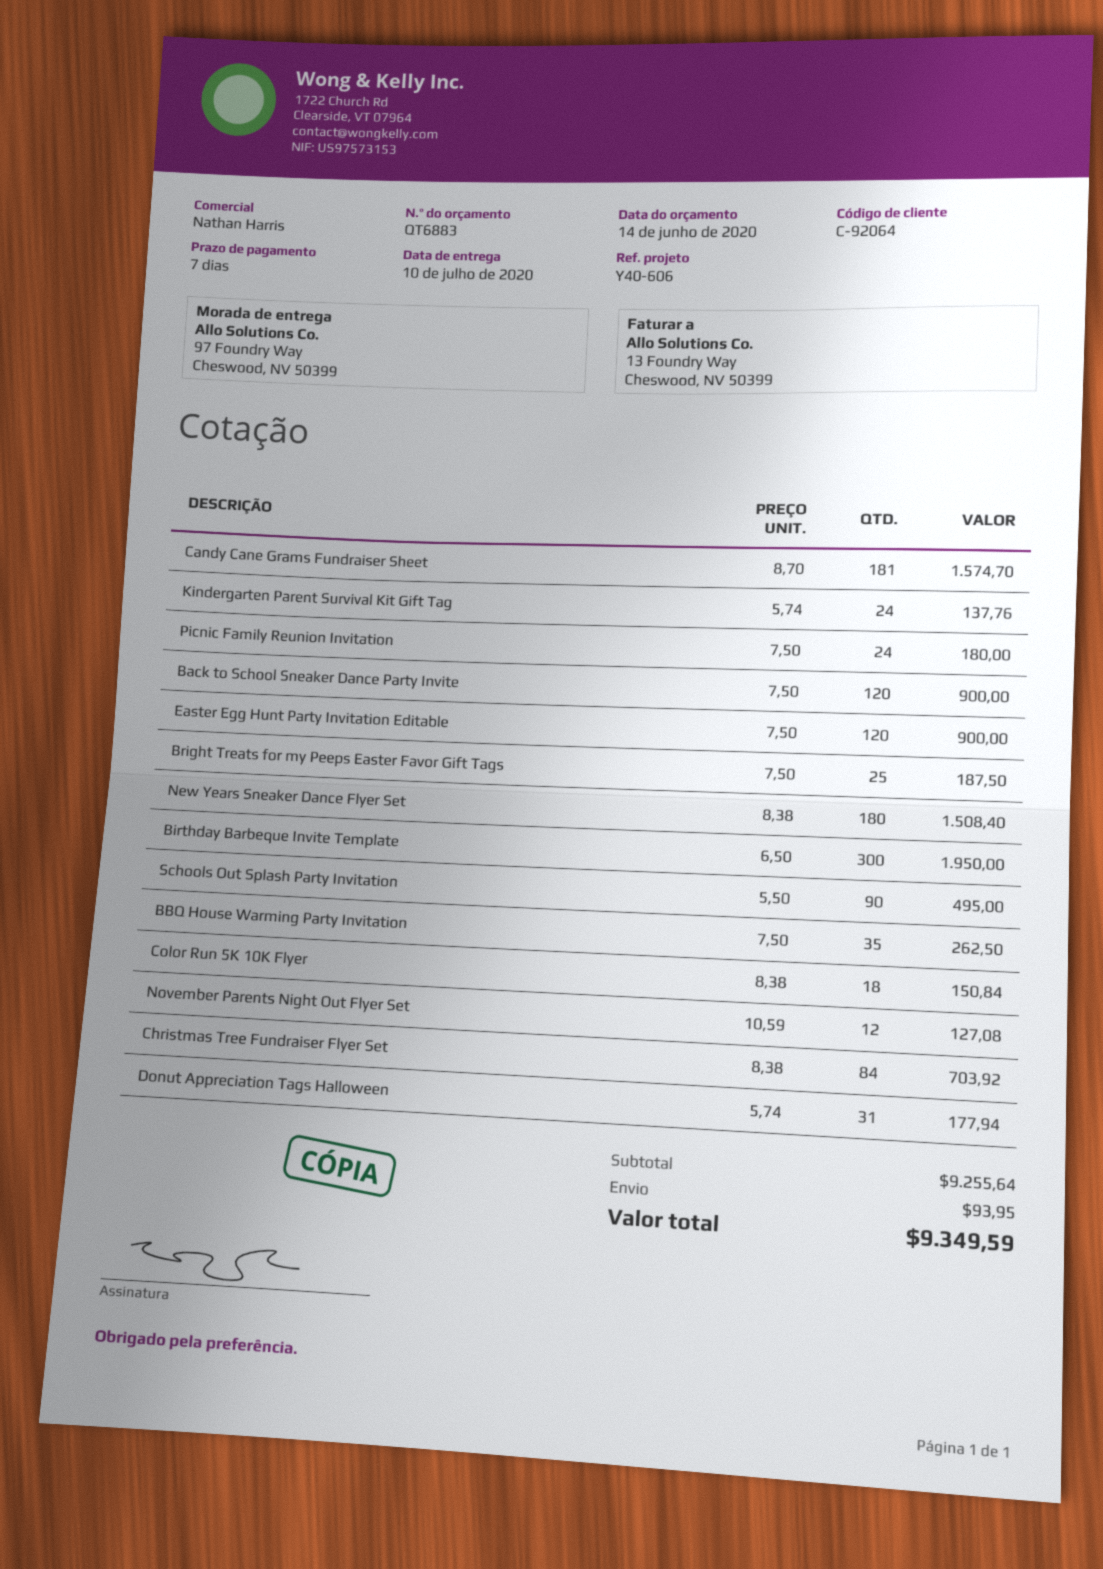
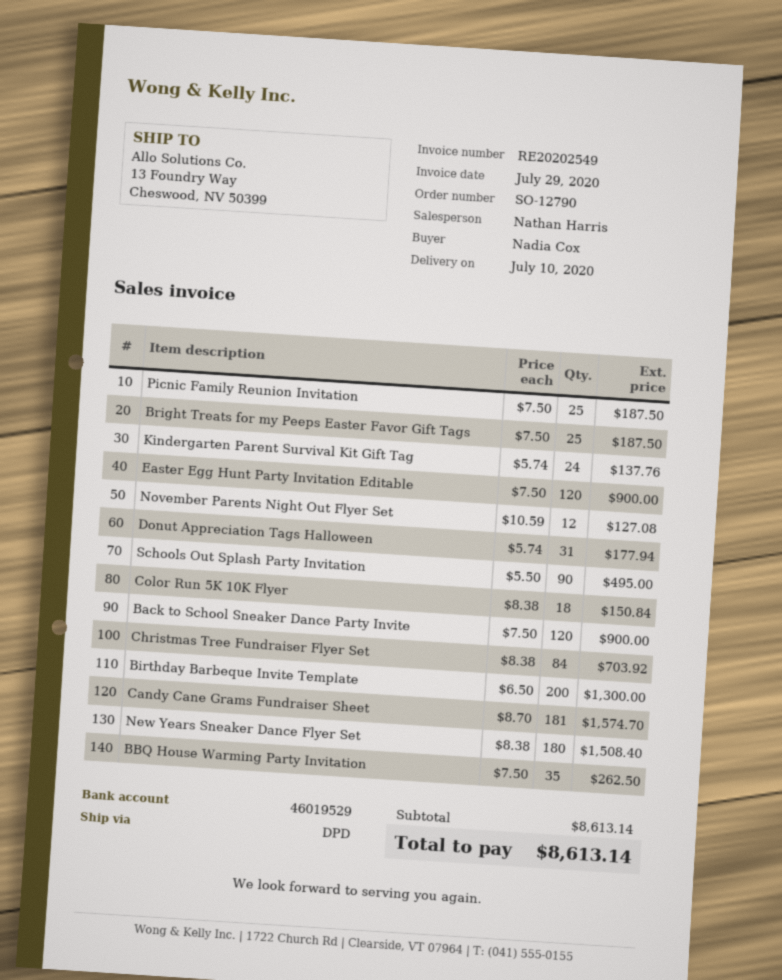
ship to: 97 Foundry Way, Cheswood, NV 50399 -> 13 Foundry Way, Cheswood, NV 50399
Picnic Family Reunion Invitation: 24 x 7.50 = 180.00 -> 25 x 7.50 = 187.50
Birthday Barbeque Invite Template: 300 x 6.50 = 1950.00 -> 200 x 6.50 = 1300.00
subtotal: 9255.64 -> 8613.14
shipping: 93.95 -> none
total: 9349.59 -> 8613.14

